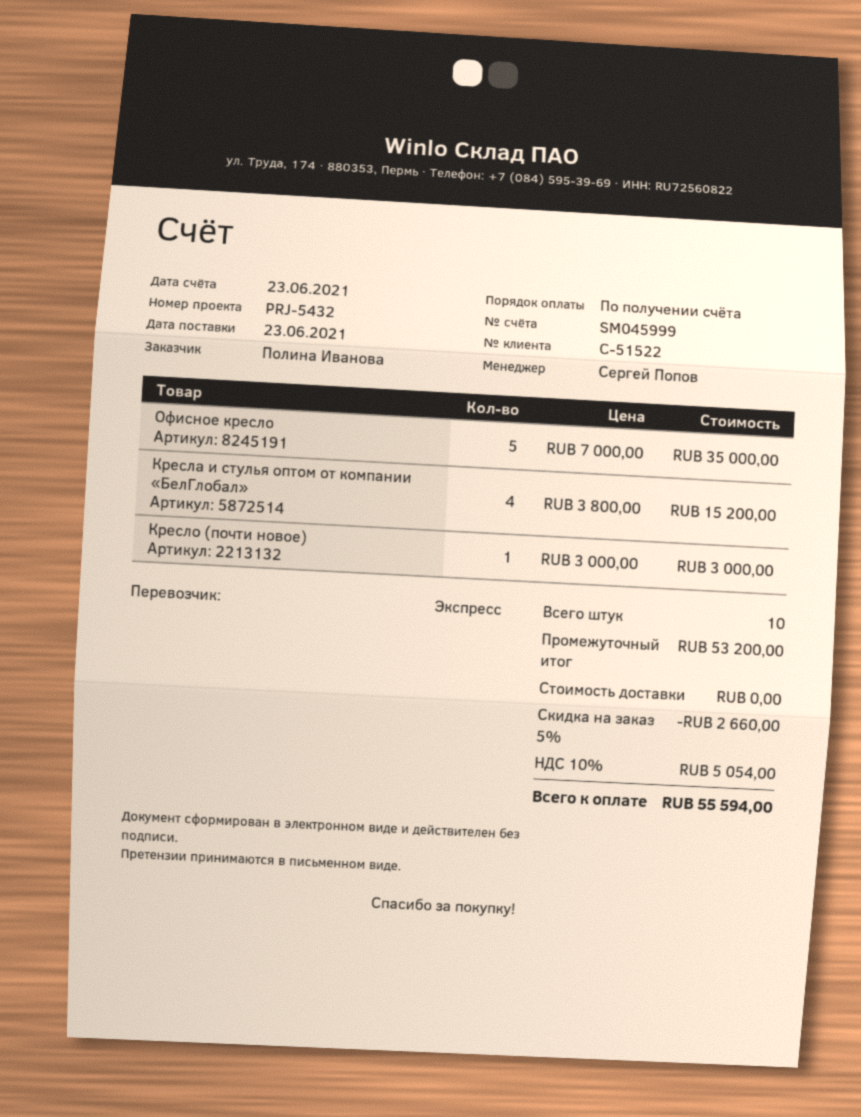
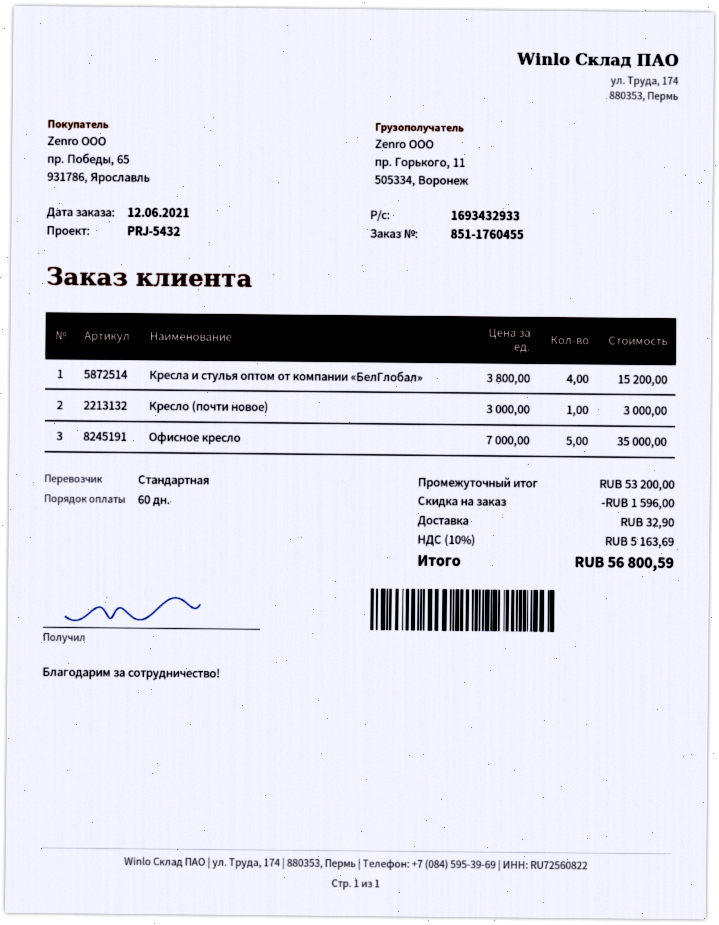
payment terms: on receipt -> 60 days
shipping method: express -> standard
discount: 2660.00 -> 1596.00
shipping: 0.00 -> 32.90
tax: 10% = 5054.00 -> 10% = 5163.69
total: 55594.00 -> 56800.59

